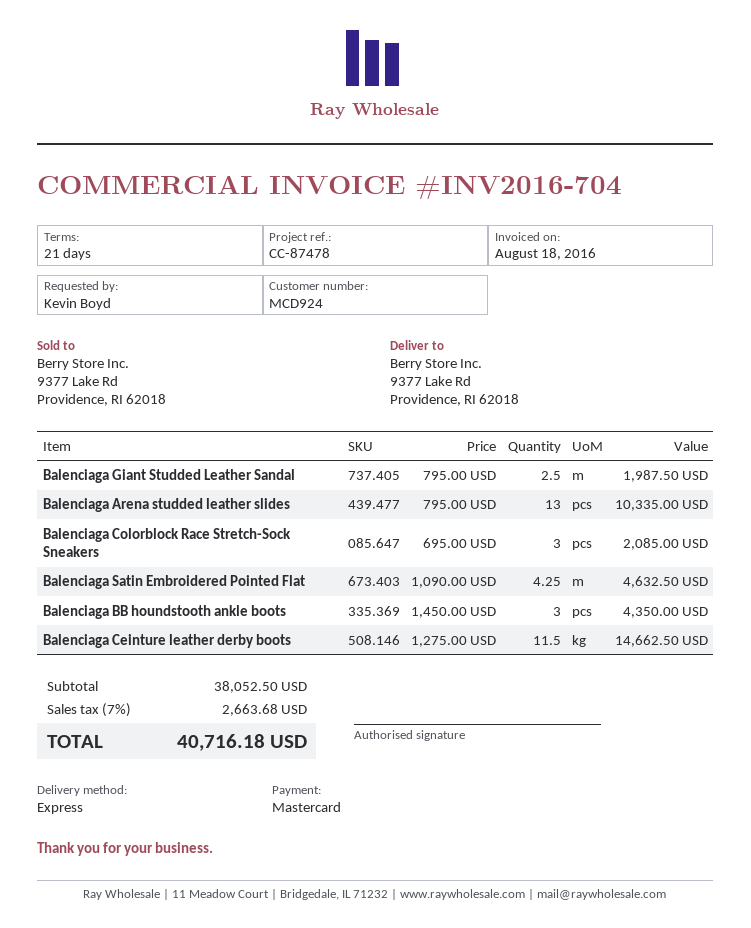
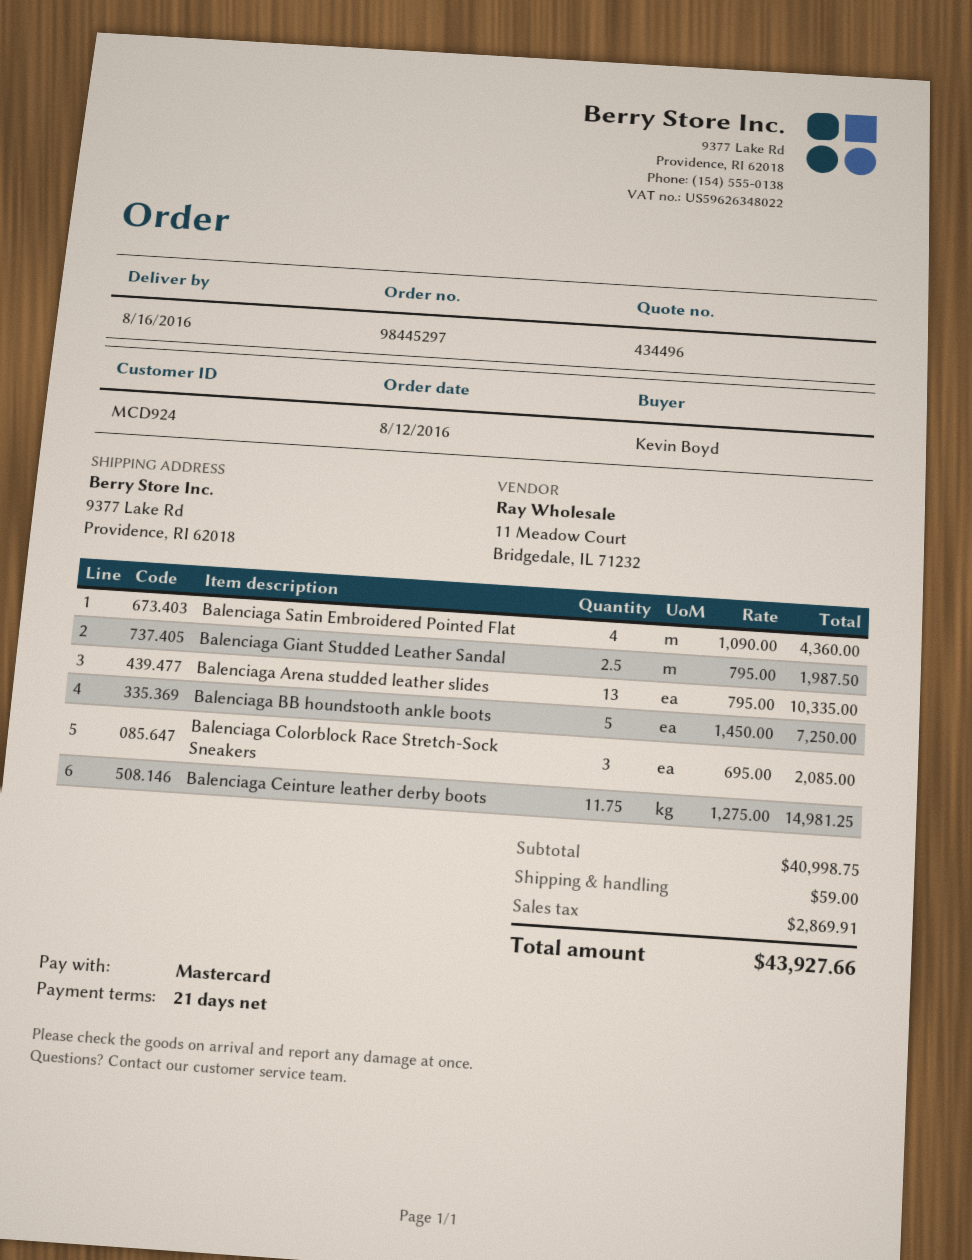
Balenciaga Satin Embroidered Pointed Flat: 4.25 x 1090.00 = 4632.50 -> 4 x 1090.00 = 4360.00
Balenciaga BB houndstooth ankle boots: 3 x 1450.00 = 4350.00 -> 5 x 1450.00 = 7250.00
Balenciaga Ceinture leather derby boots: 11.5 x 1275.00 = 14662.50 -> 11.75 x 1275.00 = 14981.25
subtotal: 38052.50 -> 40998.75
shipping: none -> 59.00
tax: 2663.68 -> 2869.91
total: 40716.18 -> 43927.66

